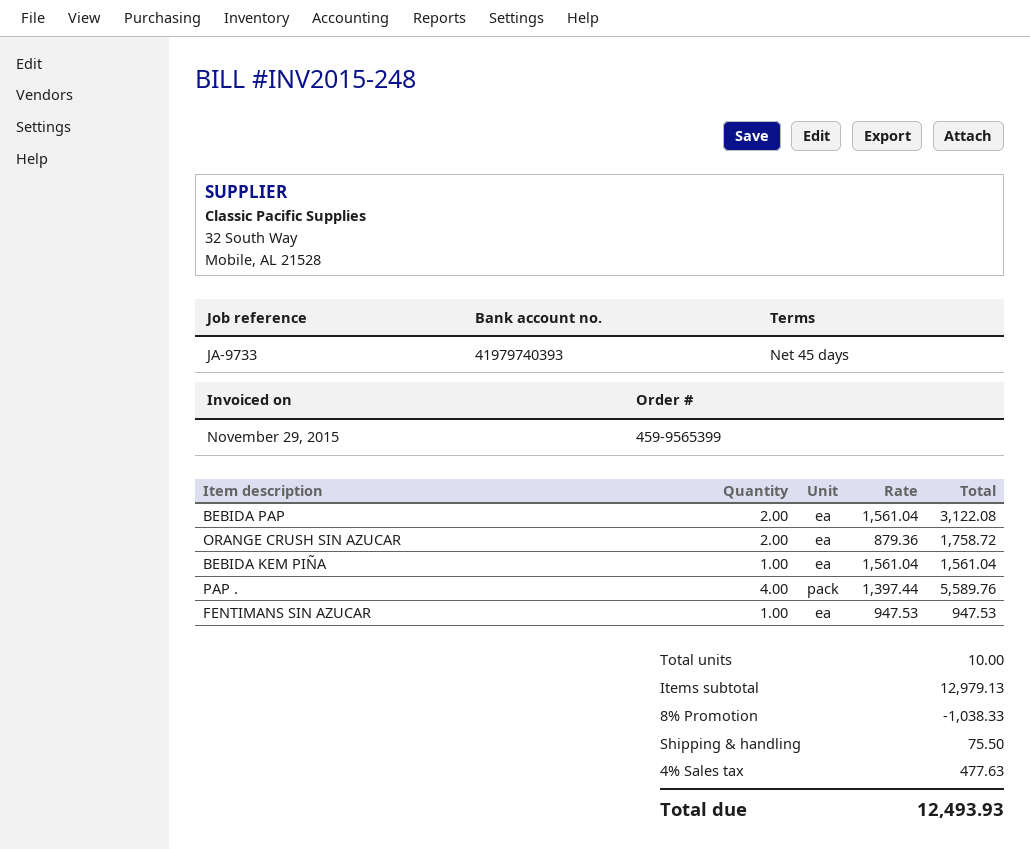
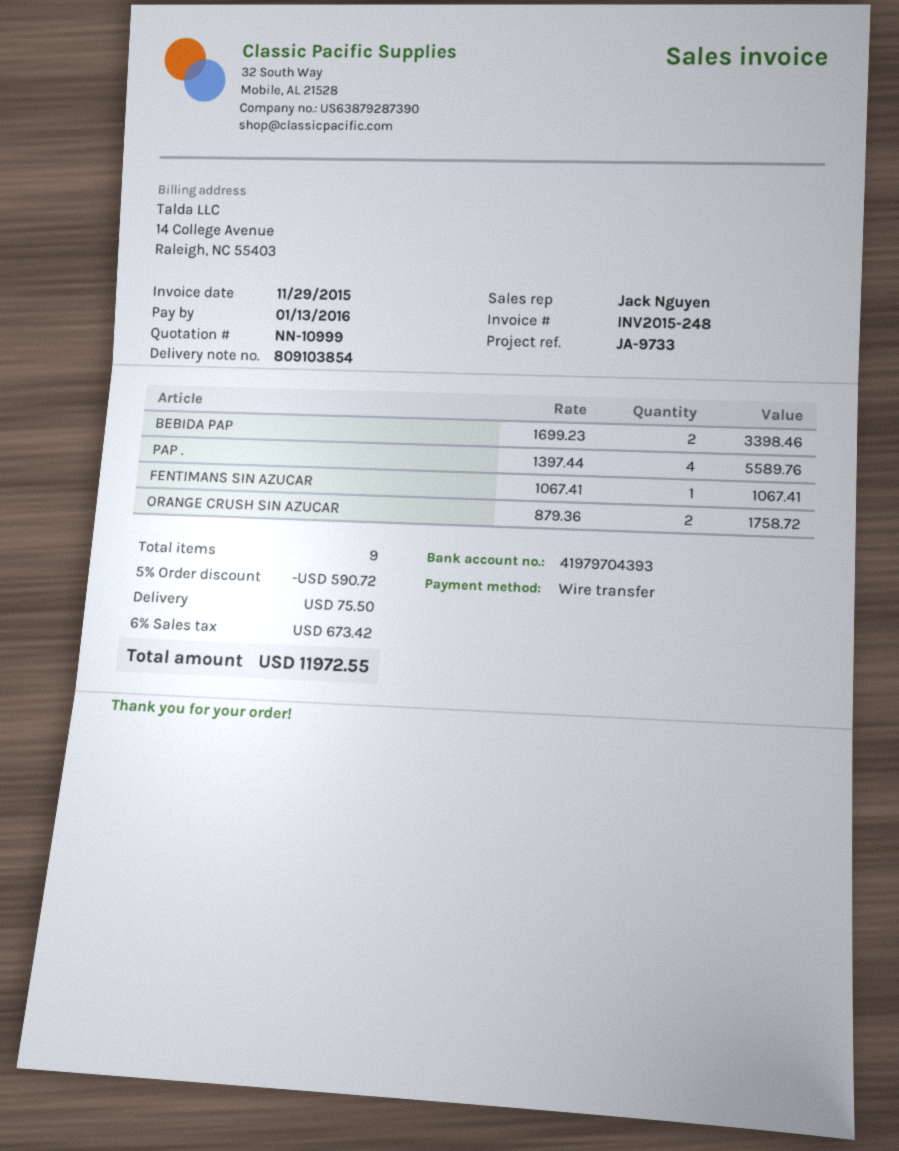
bank account: 41979740393 -> 41979704393
BEBIDA PAP: 2 x 1561.04 = 3122.08 -> 2 x 1699.23 = 3398.46
BEBIDA KEM PIÑA: 1 x 1561.04 = 1561.04 -> none
FENTIMANS SIN AZUCAR: 1 x 947.53 = 947.53 -> 1 x 1067.41 = 1067.41
total quantity: 10 -> 9
discount: 8% = 1038.33 -> 5% = 590.72
tax: 4% = 477.63 -> 6% = 673.42
total: 12493.93 -> 11972.55

